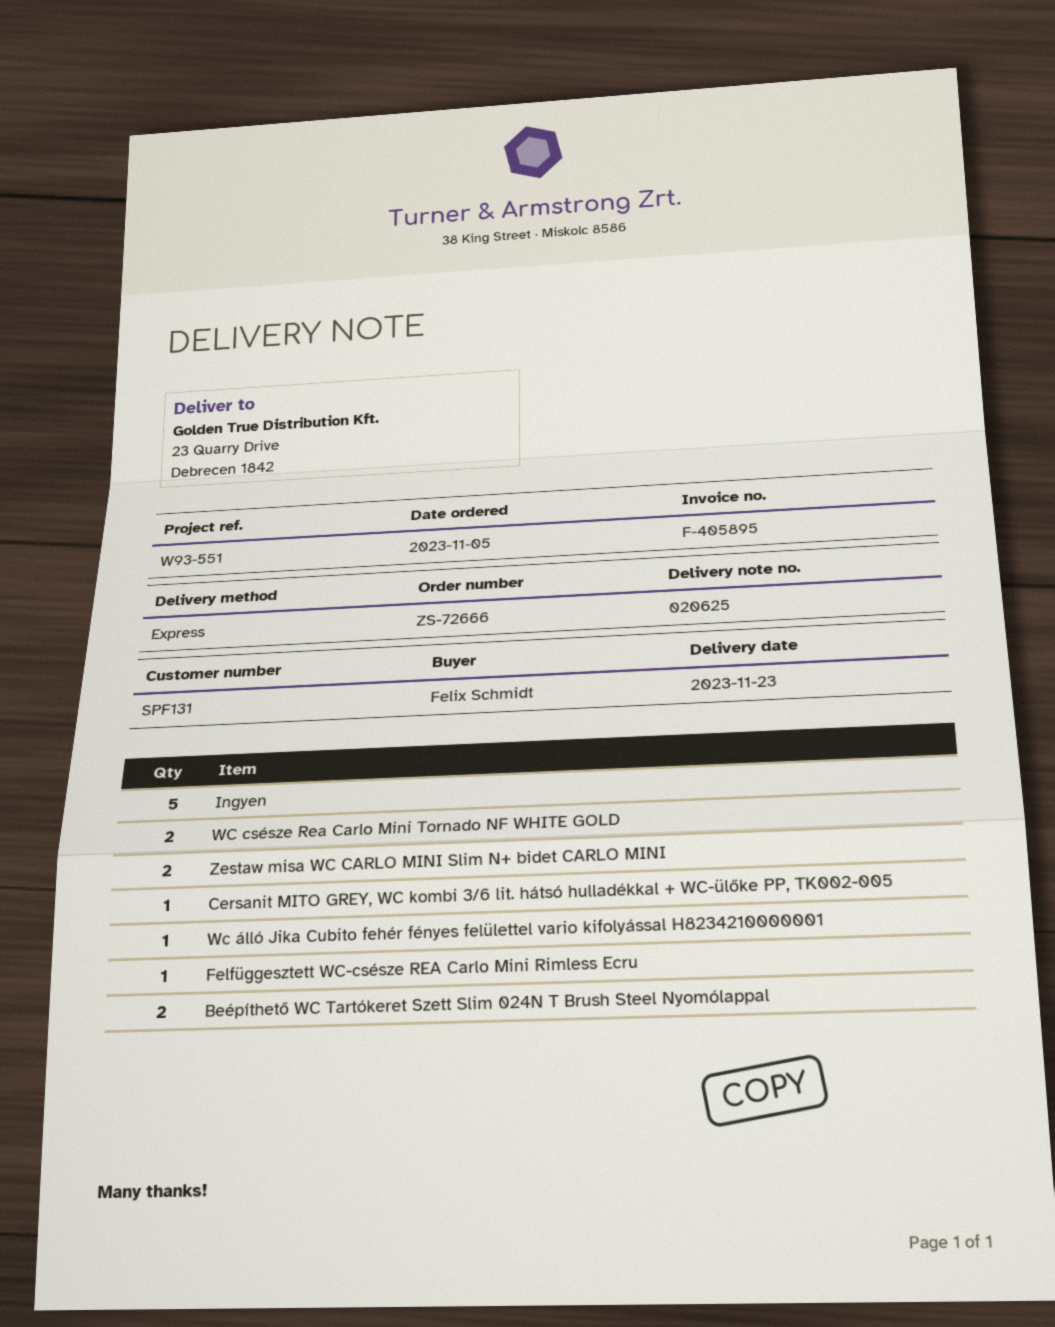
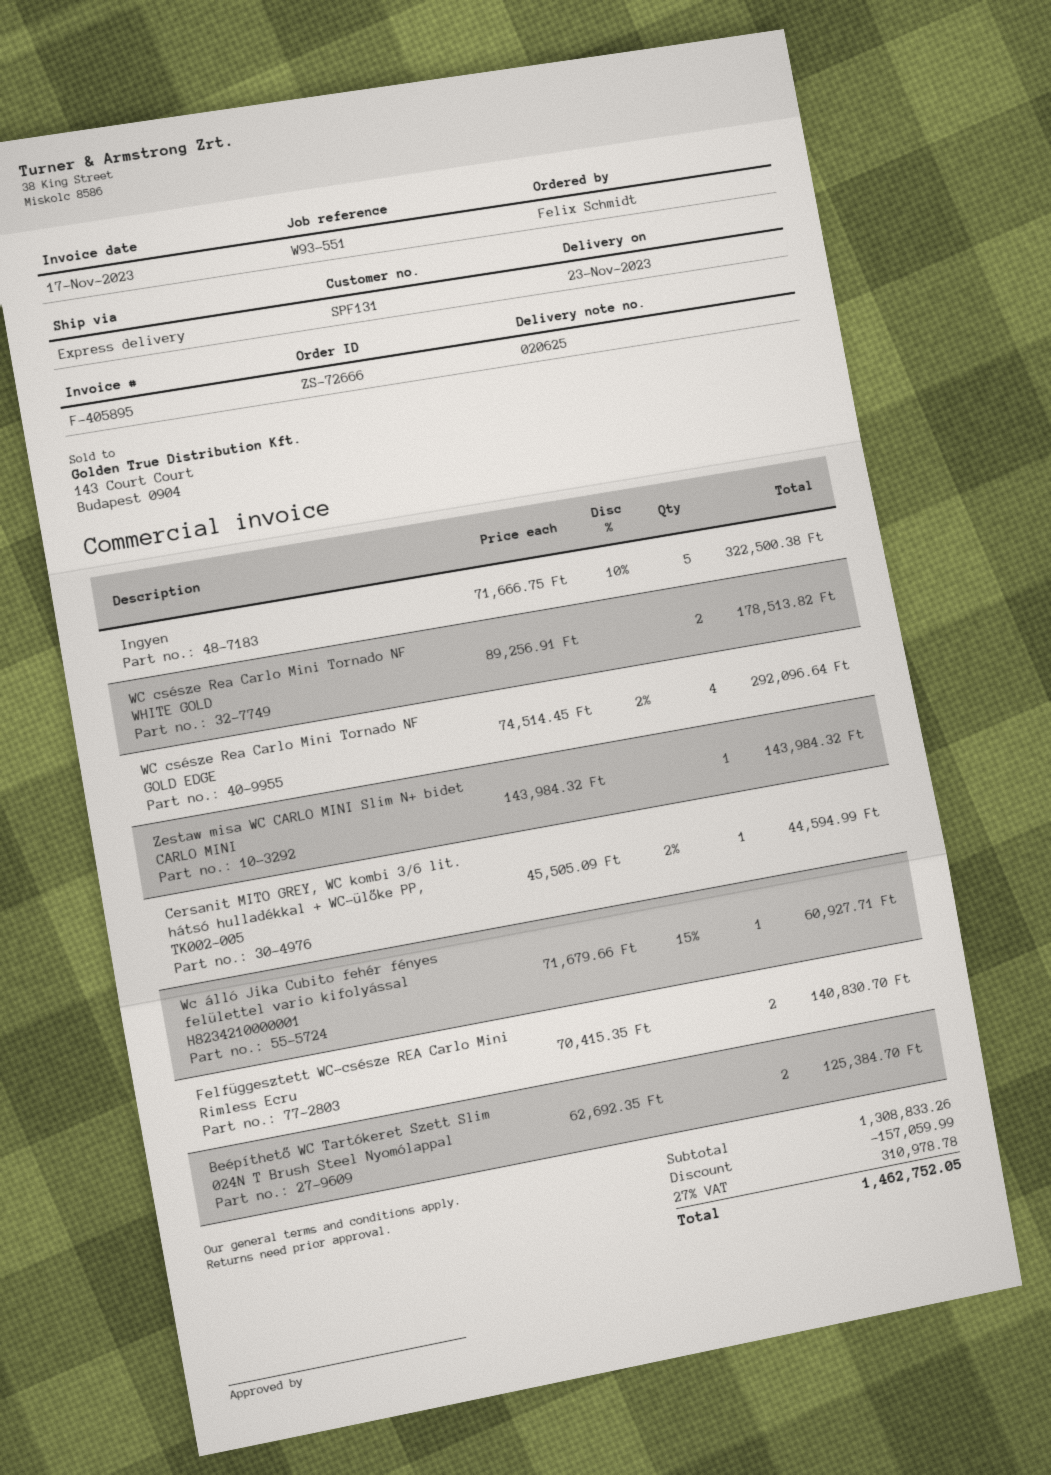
Zestaw misa WC CARLO MINI Slim N+ bidet CARLO MINI: 2 -> 1
Felfüggesztett WC-csésze REA Carlo Mini Rimless Ecru: 1 -> 2
WC csésze Rea Carlo Mini Tornado NF GOLD EDGE: none -> 4

